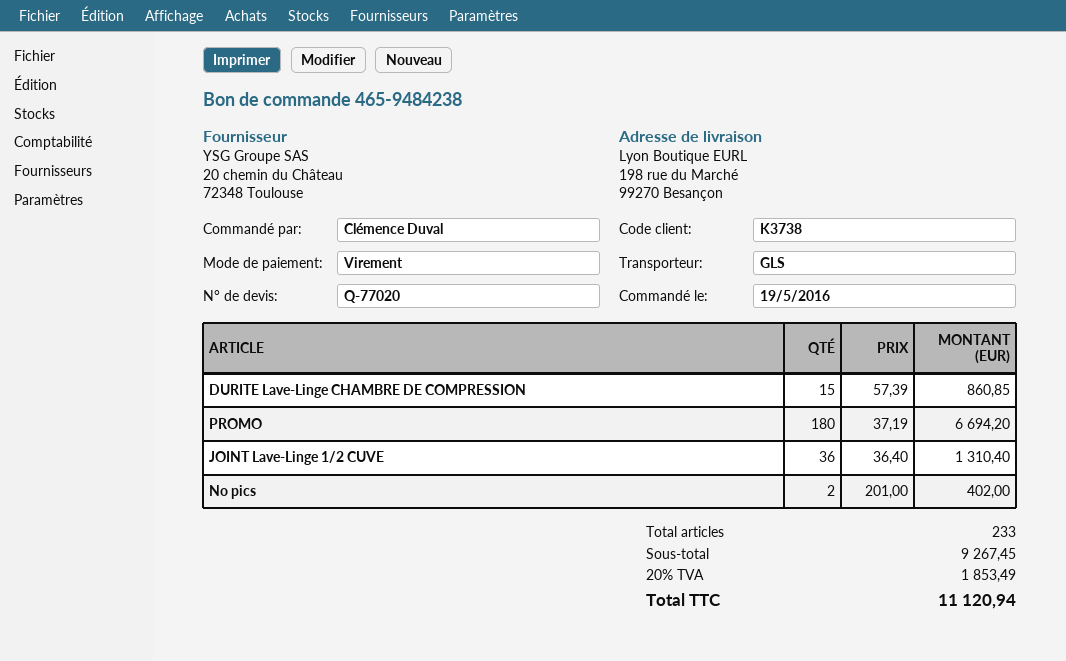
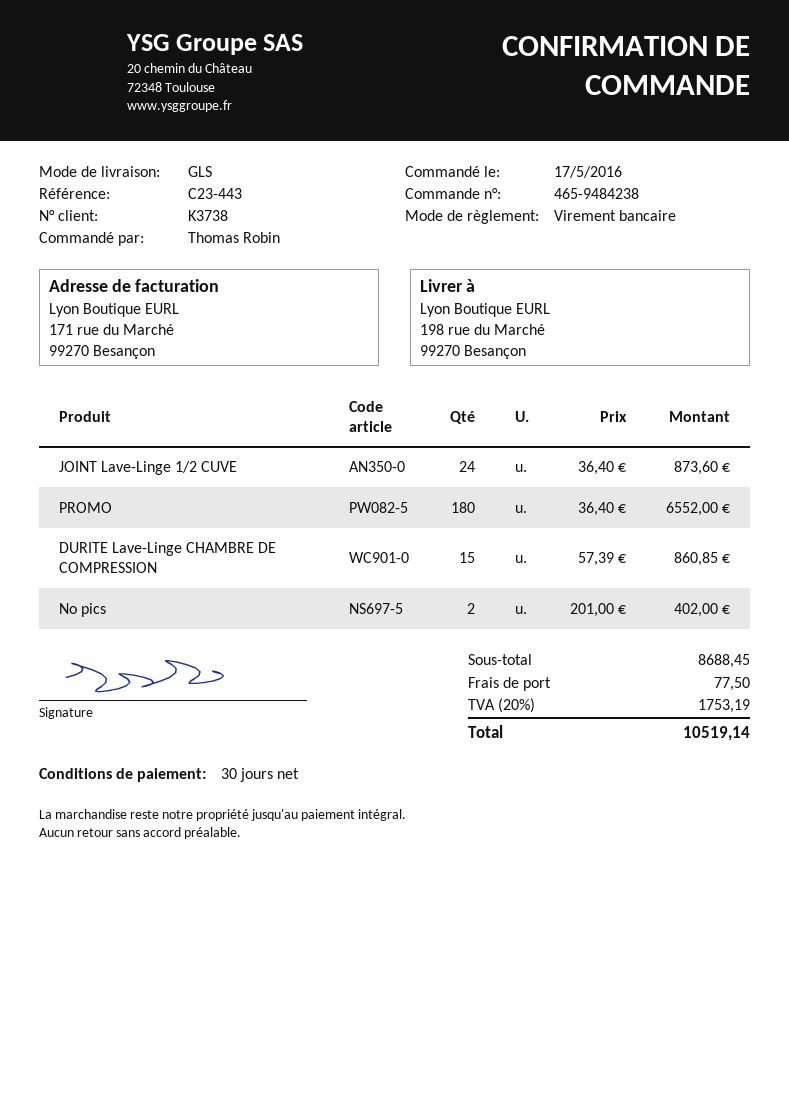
order date: 2016-05-19 -> 2016-05-17
ordered by: Clémence Duval -> Thomas Robin
PROMO: 180 x 37.19 = 6694.20 -> 180 x 36.40 = 6552.00
JOINT Lave-Linge 1/2 CUVE: 36 x 36.40 = 1310.40 -> 24 x 36.40 = 873.60
subtotal: 9267.45 -> 8688.45
shipping: none -> 77.50
tax: 20% = 1853.49 -> 20% = 1753.19
total: 11120.94 -> 10519.14

